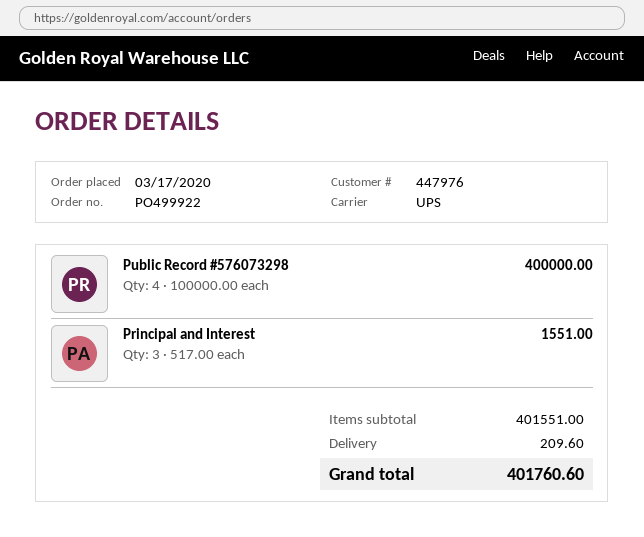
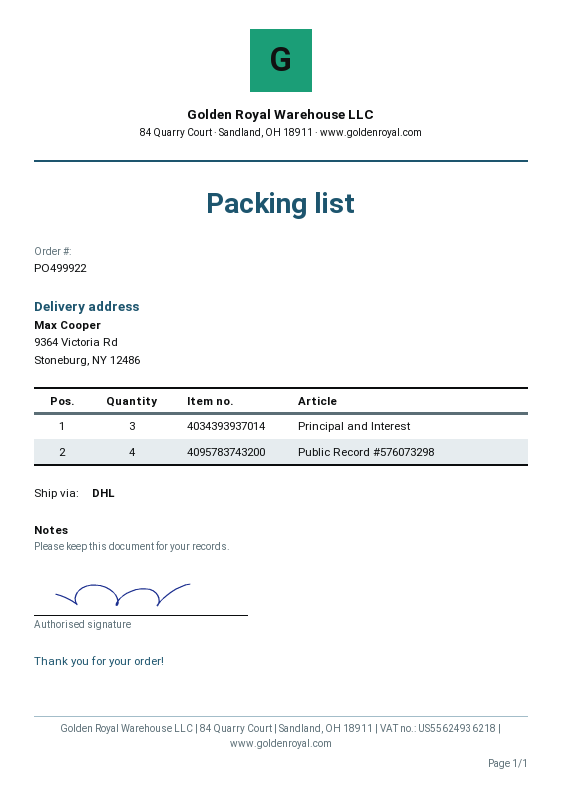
shipping method: UPS -> DHL

